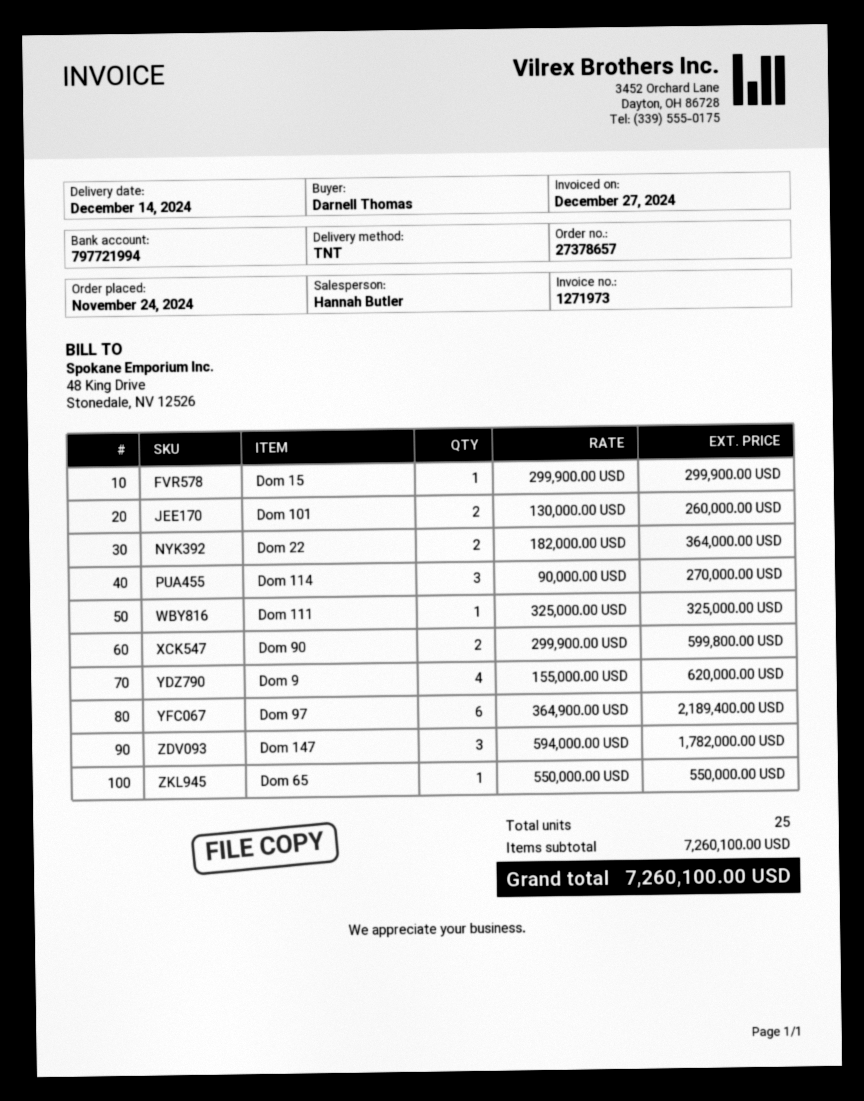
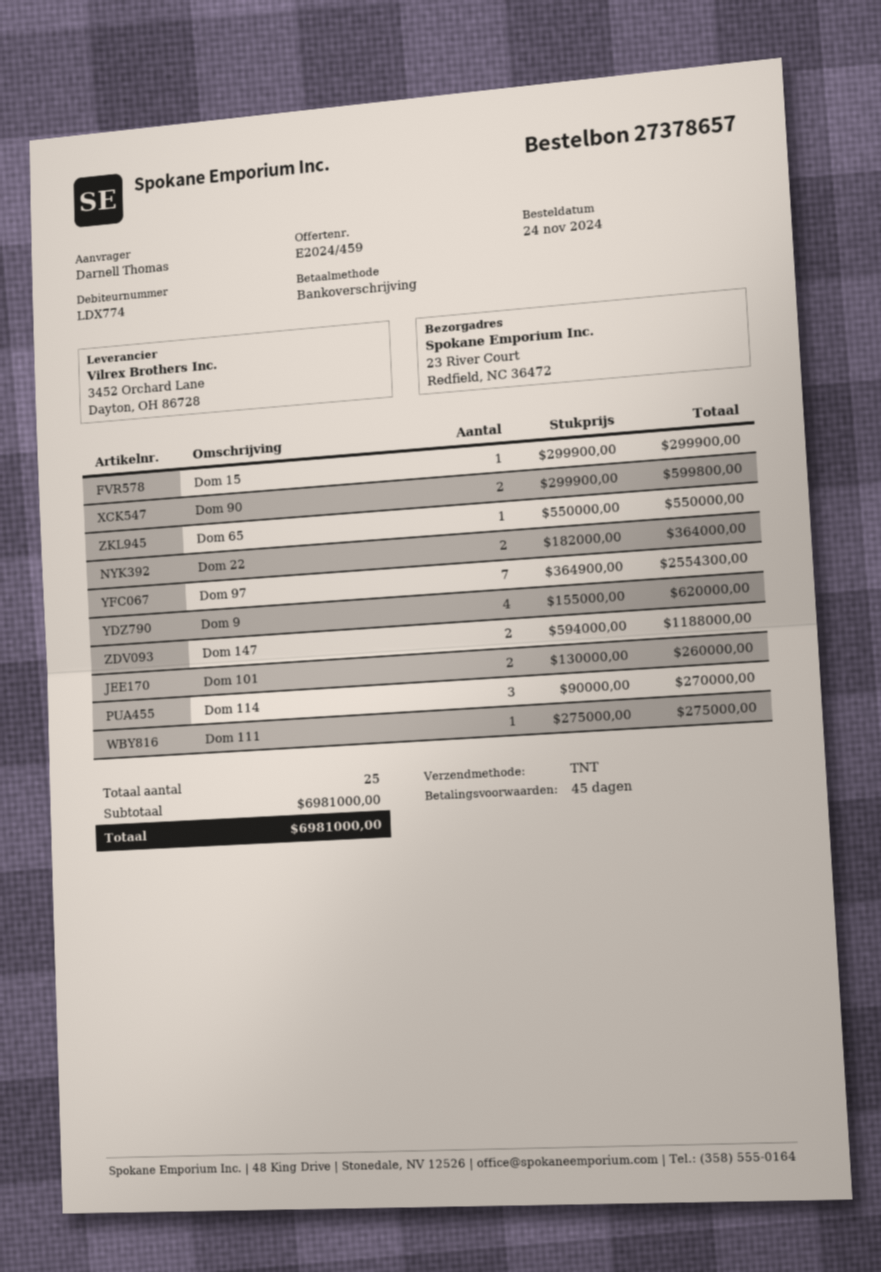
Dom 111: 1 x 325000.00 = 325000.00 -> 1 x 275000.00 = 275000.00
Dom 97: 6 x 364900.00 = 2189400.00 -> 7 x 364900.00 = 2554300.00
Dom 147: 3 x 594000.00 = 1782000.00 -> 2 x 594000.00 = 1188000.00
subtotal: 7260100.00 -> 6981000.00
total: 7260100.00 -> 6981000.00

